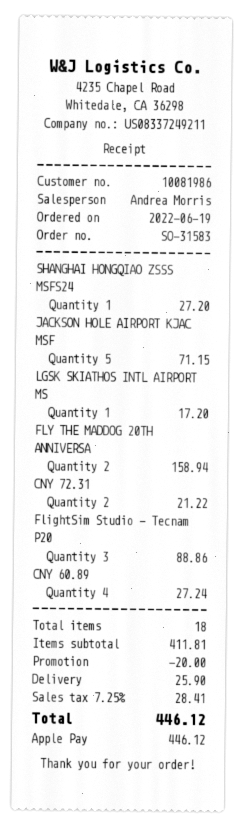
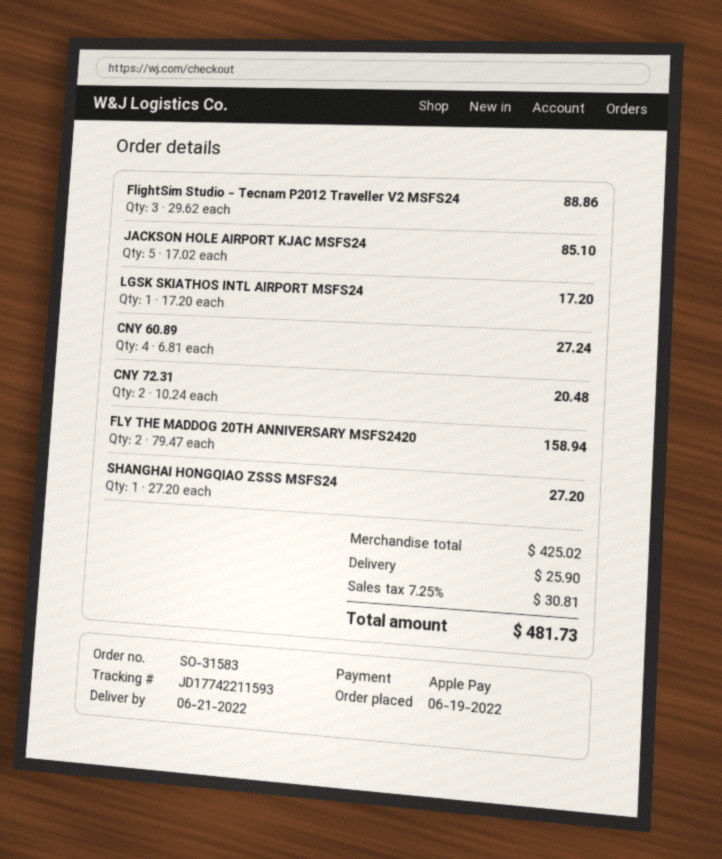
JACKSON HOLE AIRPORT KJAC MSF: 5 for 71.15 -> 5 for 85.10
CNY 72.31: 2 for 21.22 -> 2 for 20.48
subtotal: 411.81 -> 425.02
discount: 20.00 -> none
tax: 7.25% = 28.41 -> 7.25% = 30.81
total: 446.12 -> 481.73

